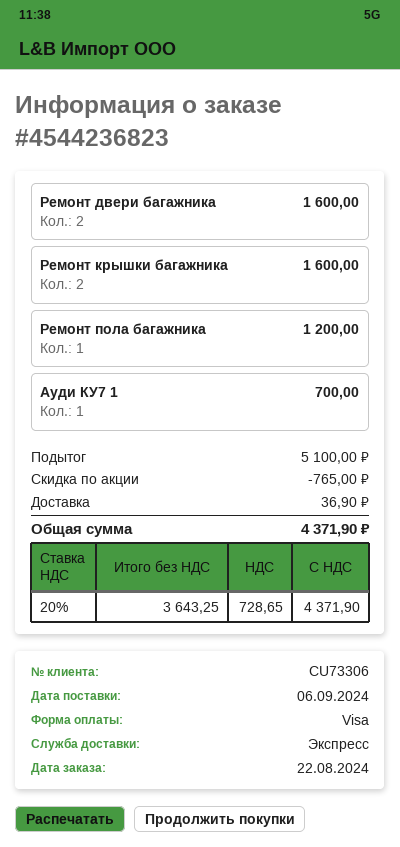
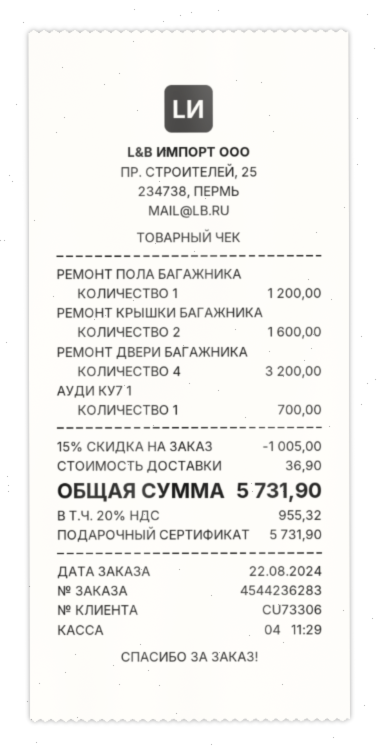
order number: 4544236823 -> 4544236283
payment method: Visa -> gift card
Ремонт двери багажника: 2 for 1600.00 -> 4 for 3200.00
discount: 765.00 -> 1005.00
tax: 20% = 728.65 -> 20% = 955.32
total: 4371.90 -> 5731.90

